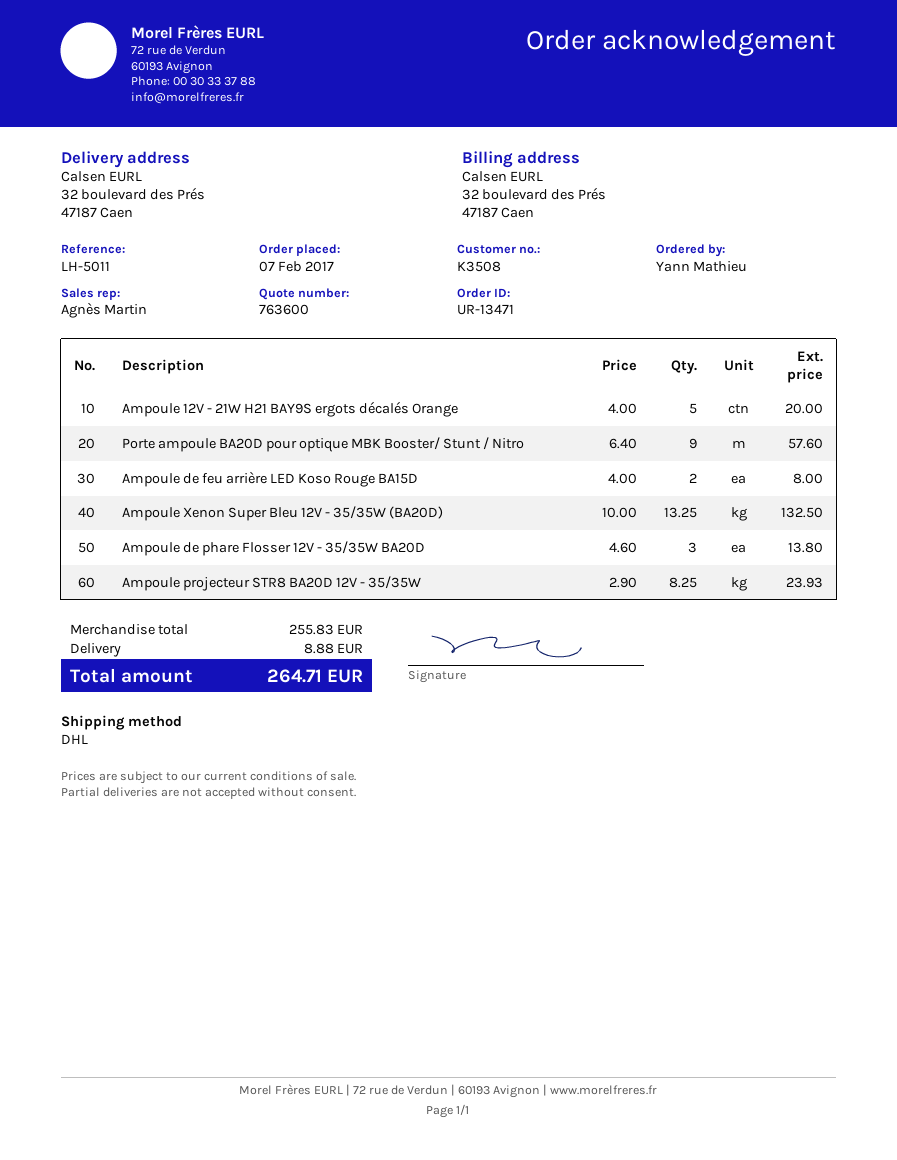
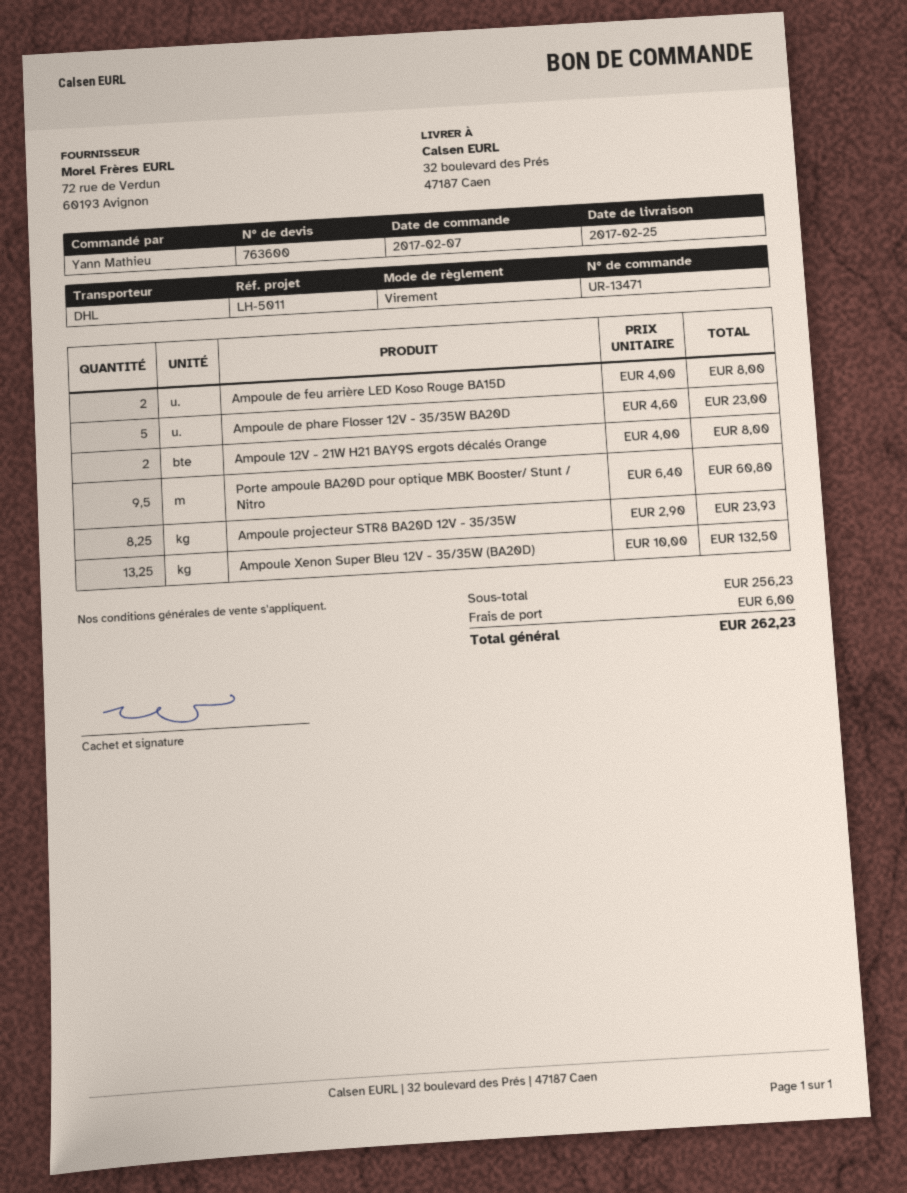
Ampoule 12V - 21W H21 BAY9S ergots décalés Orange: 5 x 4.00 = 20.00 -> 2 x 4.00 = 8.00
Porte ampoule BA20D pour optique MBK Booster/ Stunt / Nitro: 9 x 6.40 = 57.60 -> 9.5 x 6.40 = 60.80
Ampoule de phare Flosser 12V - 35/35W BA20D: 3 x 4.60 = 13.80 -> 5 x 4.60 = 23.00
subtotal: 255.83 -> 256.23
shipping: 8.88 -> 6.00
total: 264.71 -> 262.23

